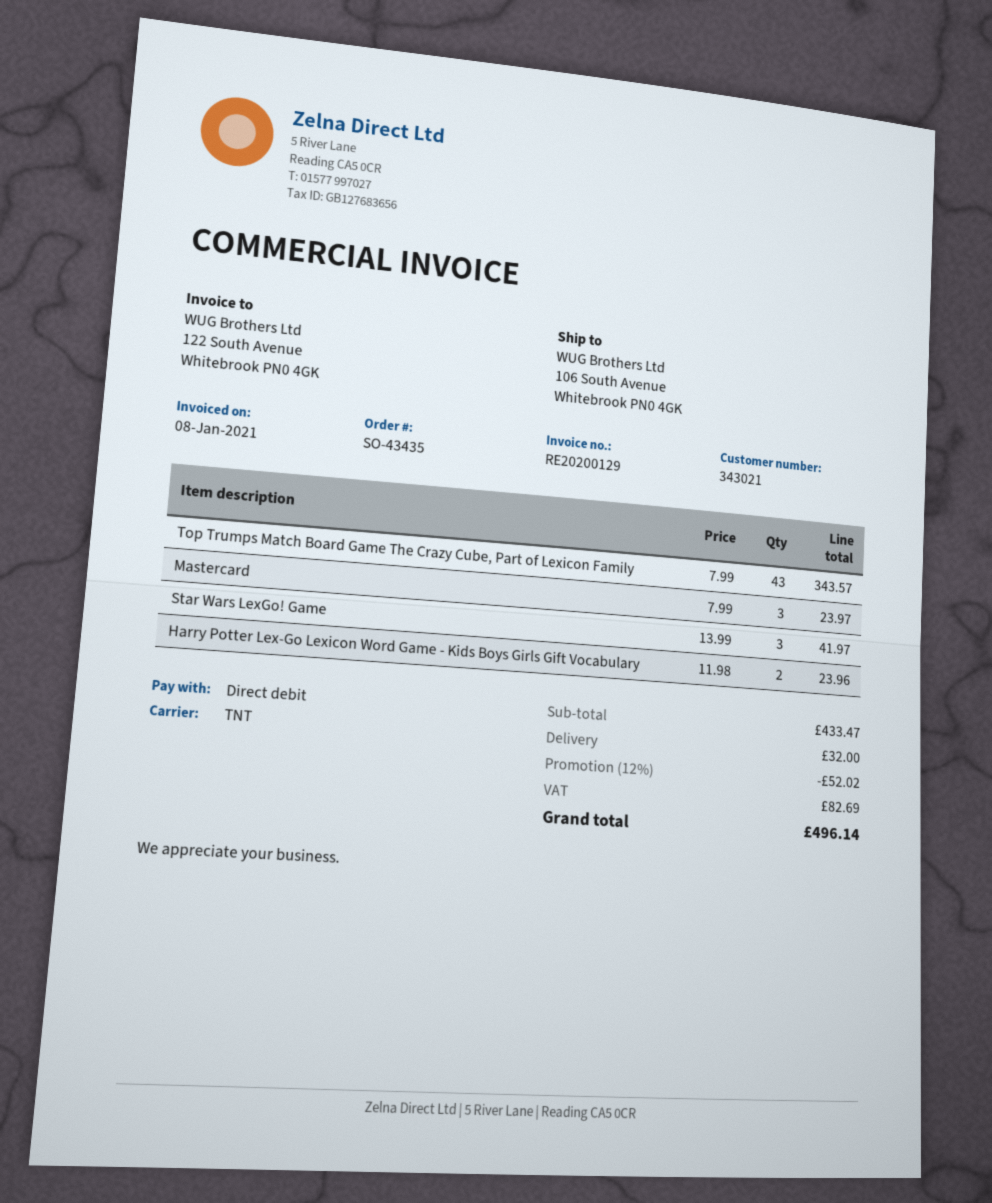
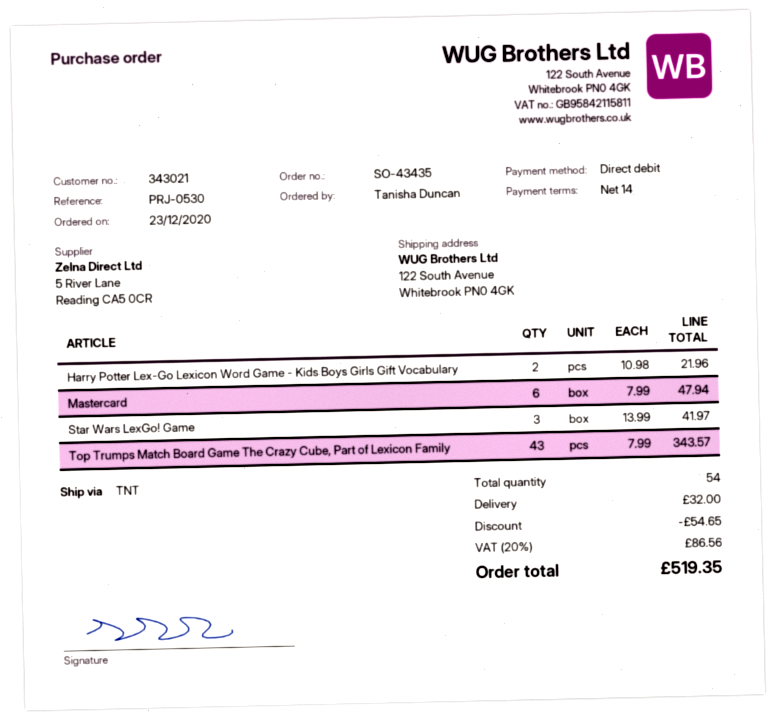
ship to: 106 South Avenue, Whitebrook PN0 4GK -> 122 South Avenue, Whitebrook PN0 4GK
Mastercard: 3 x 7.99 = 23.97 -> 6 x 7.99 = 47.94
Harry Potter Lex-Go Lexicon Word Game - Kids Boys Girls Gift Vocabulary: 2 x 11.98 = 23.96 -> 2 x 10.98 = 21.96
discount: 52.02 -> 54.65
tax: 82.69 -> 86.56
total: 496.14 -> 519.35

